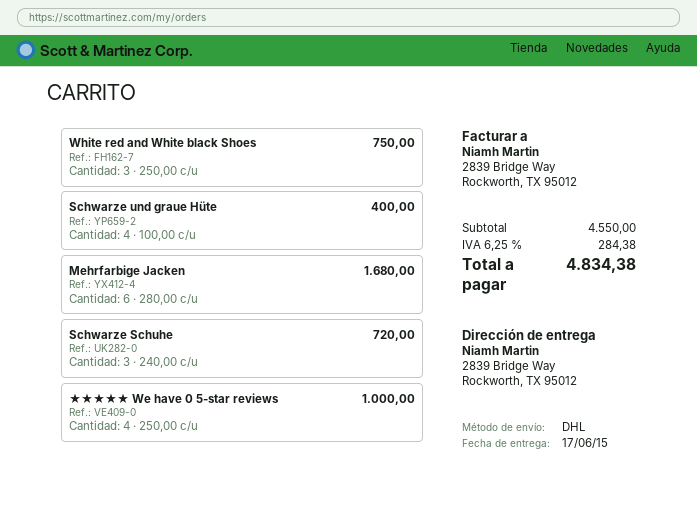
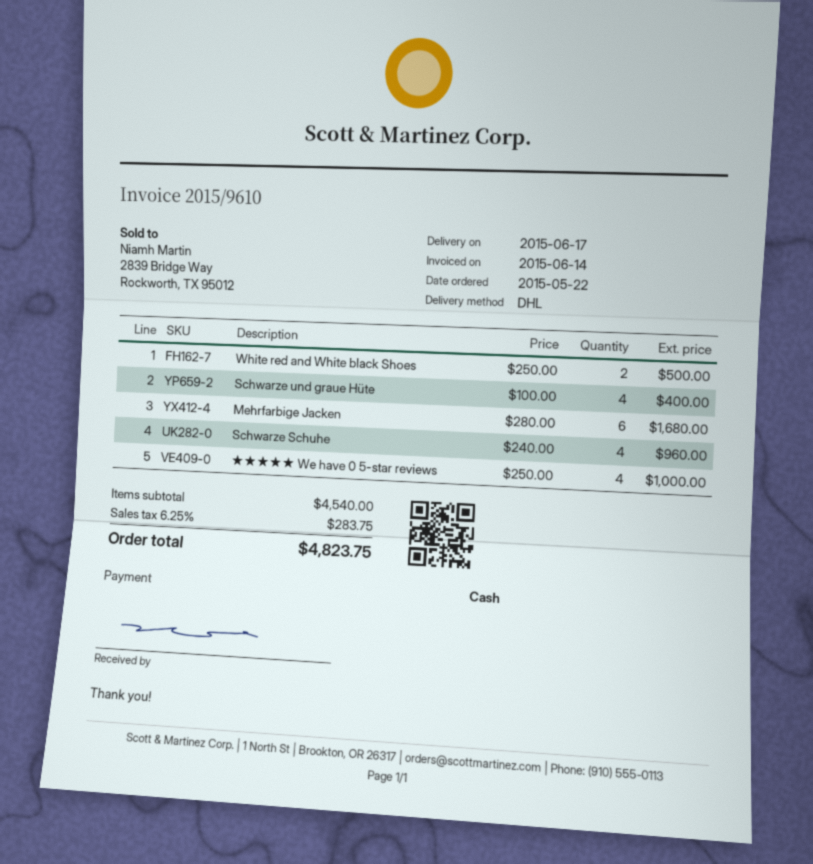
White red and White black Shoes: 3 x 250.00 = 750.00 -> 2 x 250.00 = 500.00
Schwarze Schuhe: 3 x 240.00 = 720.00 -> 4 x 240.00 = 960.00
subtotal: 4550.00 -> 4540.00
tax: 6.25% = 284.38 -> 6.25% = 283.75
total: 4834.38 -> 4823.75

